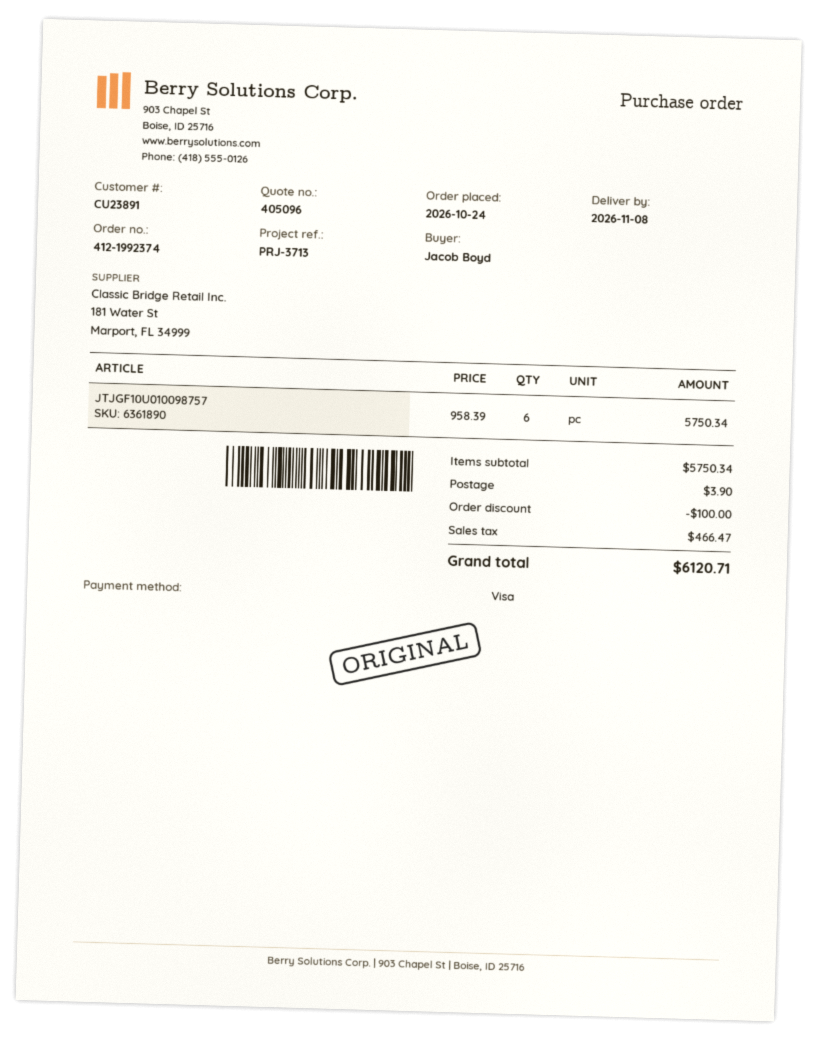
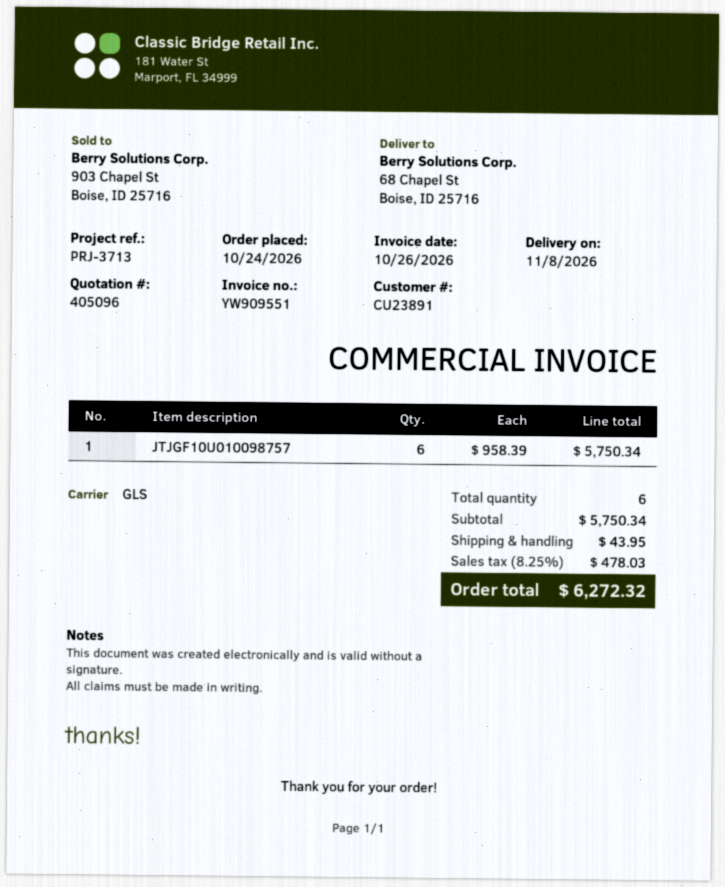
discount: 100.00 -> none
shipping: 3.90 -> 43.95
tax: 466.47 -> 478.03
total: 6120.71 -> 6272.32

